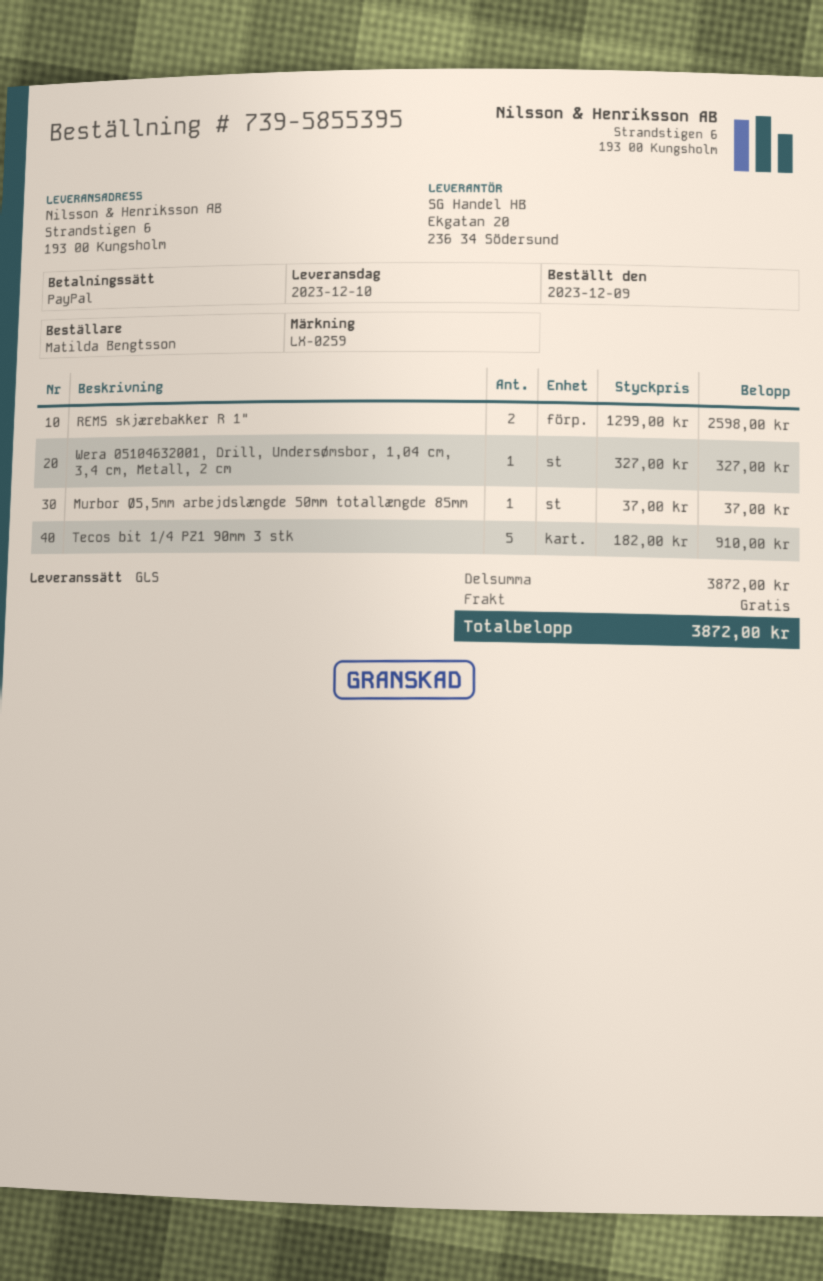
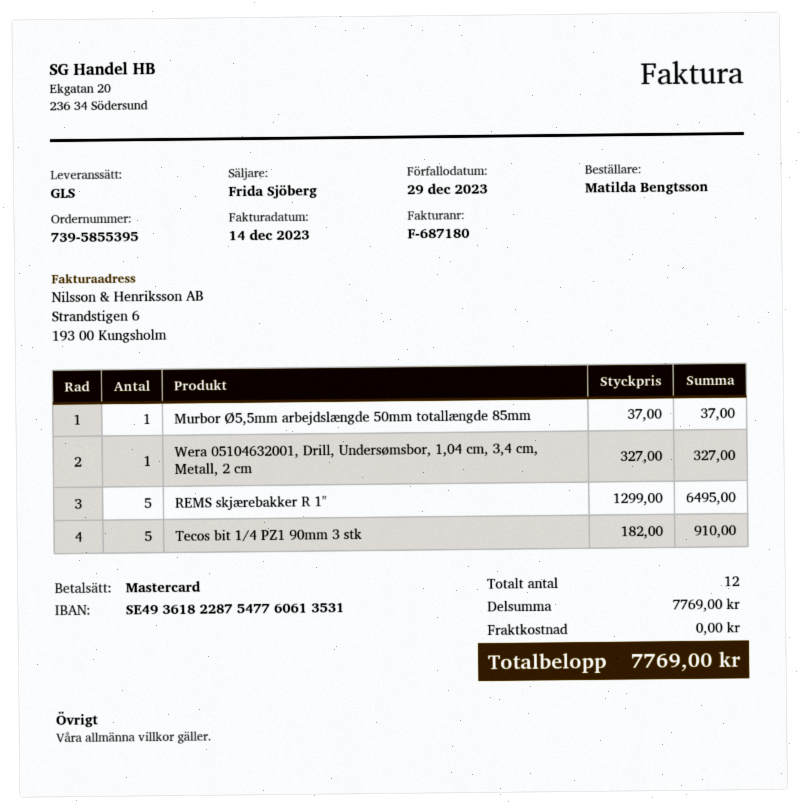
payment method: PayPal -> Mastercard
REMS skjærebakker R 1": 2 x 1299.00 = 2598.00 -> 5 x 1299.00 = 6495.00
subtotal: 3872.00 -> 7769.00
total: 3872.00 -> 7769.00

